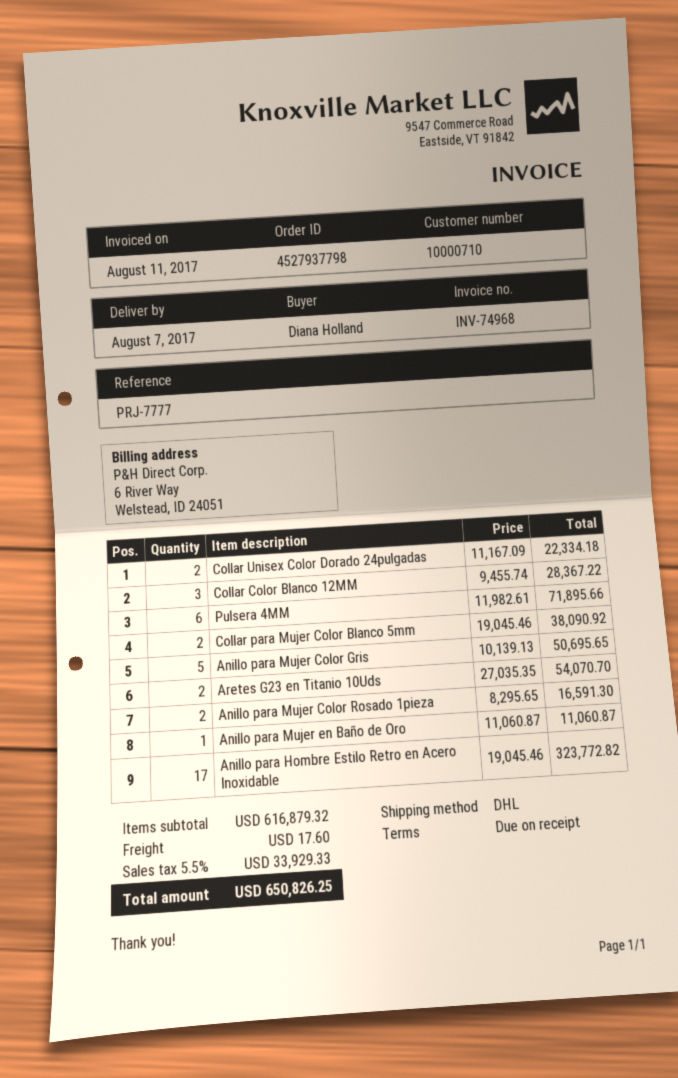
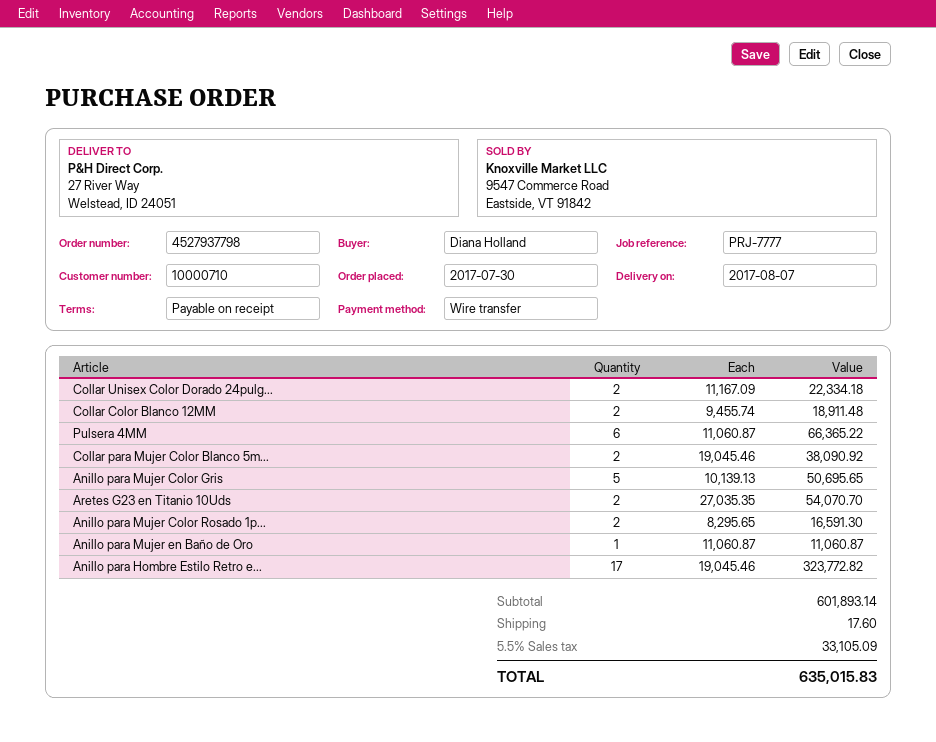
Collar Color Blanco 12MM: 3 x 9455.74 = 28367.22 -> 2 x 9455.74 = 18911.48
Pulsera 4MM: 6 x 11982.61 = 71895.66 -> 6 x 11060.87 = 66365.22
subtotal: 616879.32 -> 601893.14
tax: 5.5% = 33929.33 -> 5.5% = 33105.09
total: 650826.25 -> 635015.83

